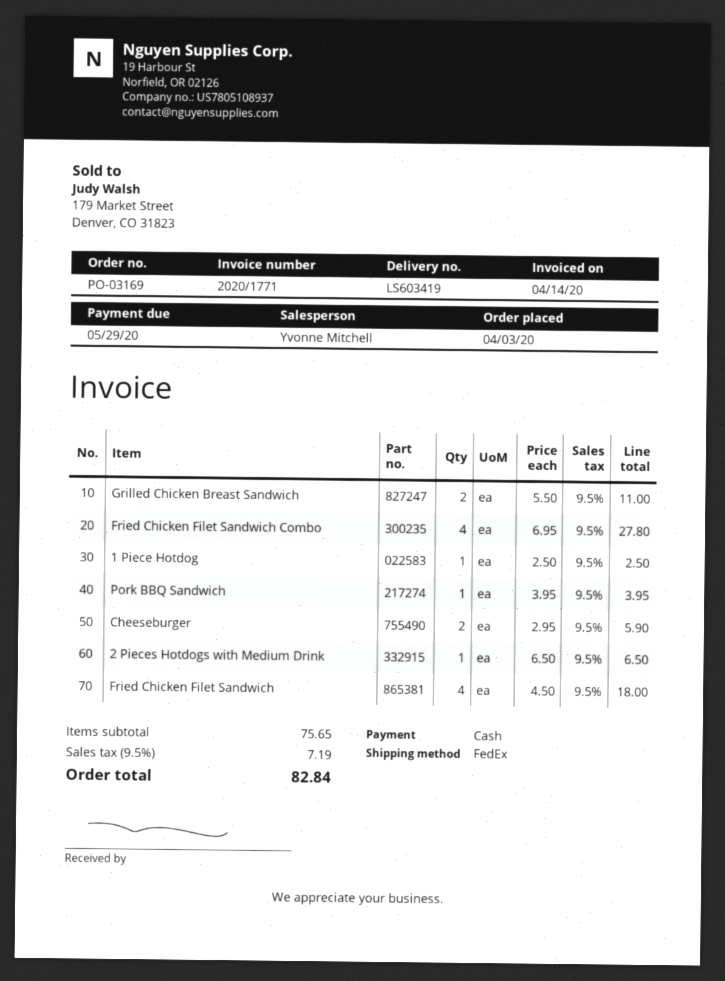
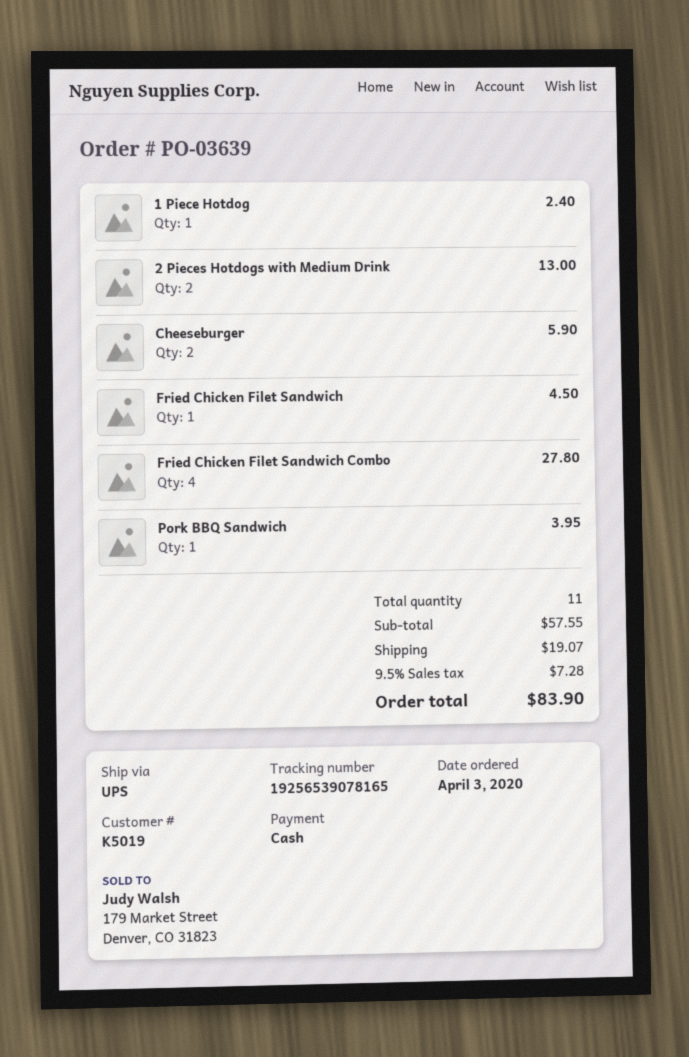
order number: PO-03169 -> PO-03639
shipping method: FedEx -> UPS
Grilled Chicken Breast Sandwich: 2 for 11.00 -> none
1 Piece Hotdog: 1 for 2.50 -> 1 for 2.40
2 Pieces Hotdogs with Medium Drink: 1 for 6.50 -> 2 for 13.00
Fried Chicken Filet Sandwich: 4 for 18.00 -> 1 for 4.50
subtotal: 75.65 -> 57.55
shipping: none -> 19.07
tax: 9.5% = 7.19 -> 9.5% = 7.28
total: 82.84 -> 83.90

